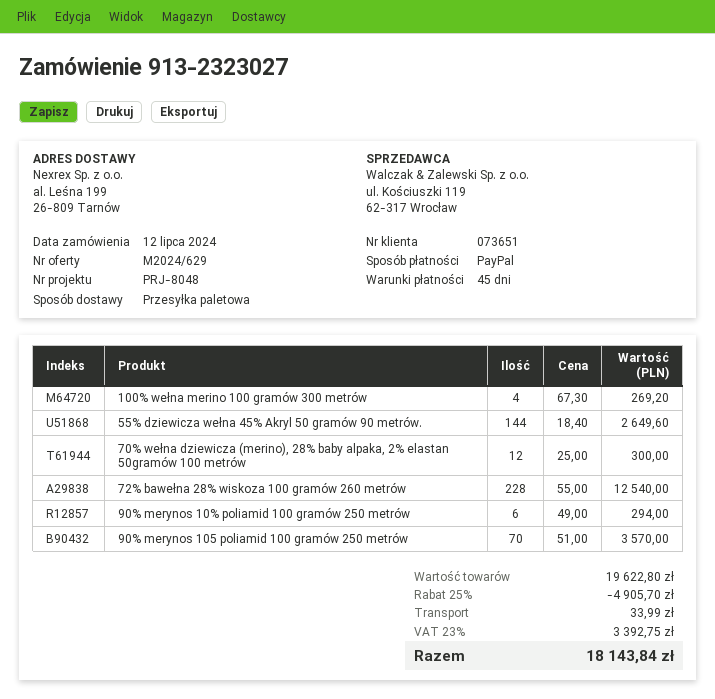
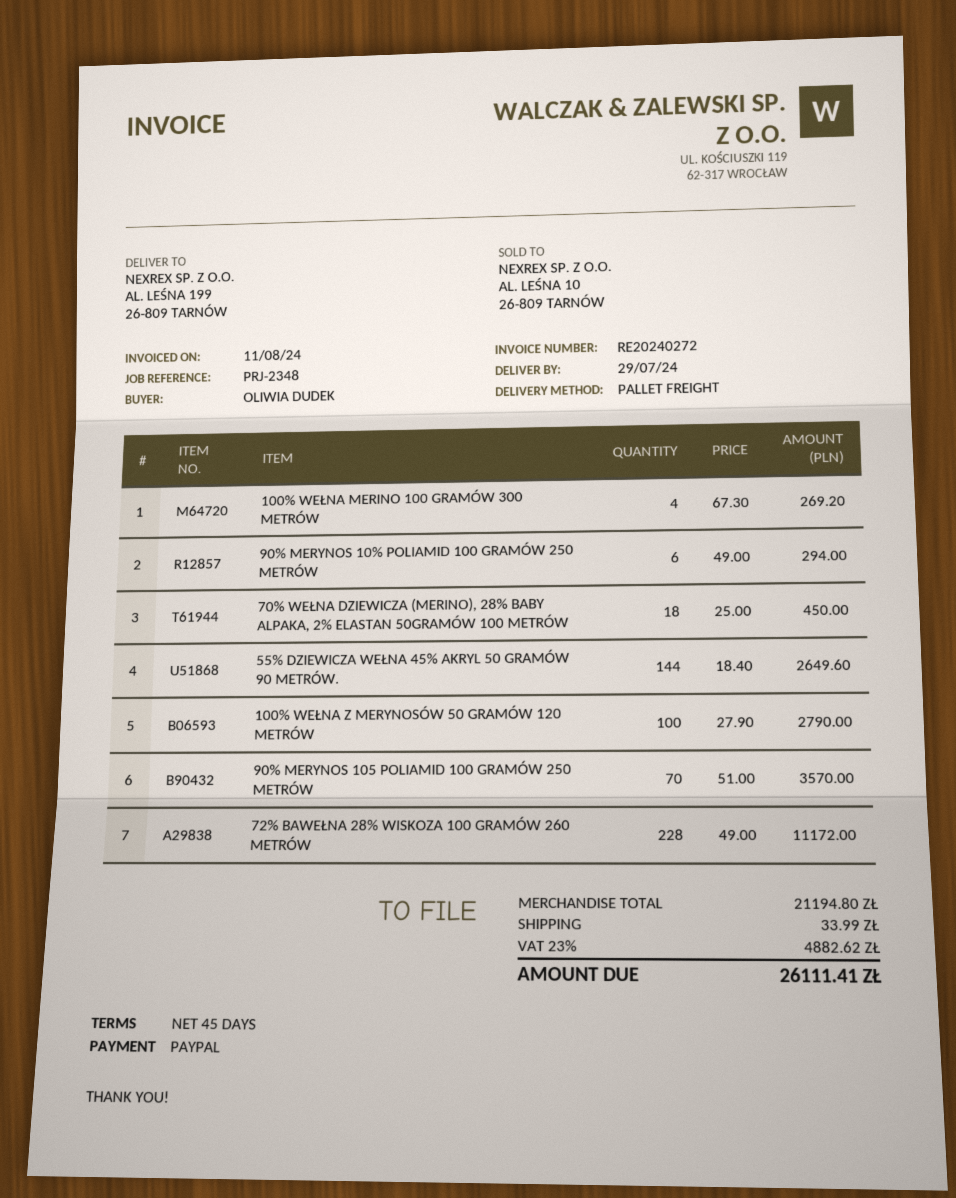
reference: PRJ-8048 -> PRJ-2348
70% wełna dziewicza (merino), 28% baby alpaka, 2% elastan 50gramów 100 metrów: 12 x 25.00 = 300.00 -> 18 x 25.00 = 450.00
72% bawełna 28% wiskoza 100 gramów 260 metrów: 228 x 55.00 = 12540.00 -> 228 x 49.00 = 11172.00
100% WEŁNA Z MERYNOSÓW 50 GRAMÓW 120 METRÓW: none -> 100 x 27.90 = 2790.00
subtotal: 19622.80 -> 21194.80
discount: 25% = 4905.70 -> none
tax: 23% = 3392.75 -> 23% = 4882.62
total: 18143.84 -> 26111.41

